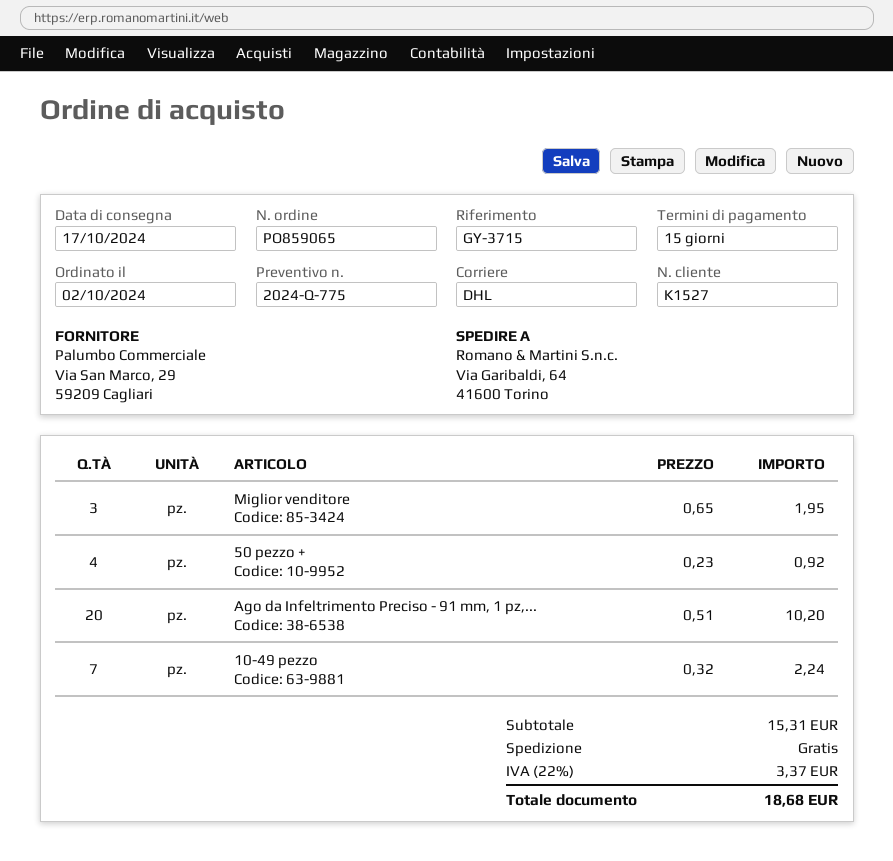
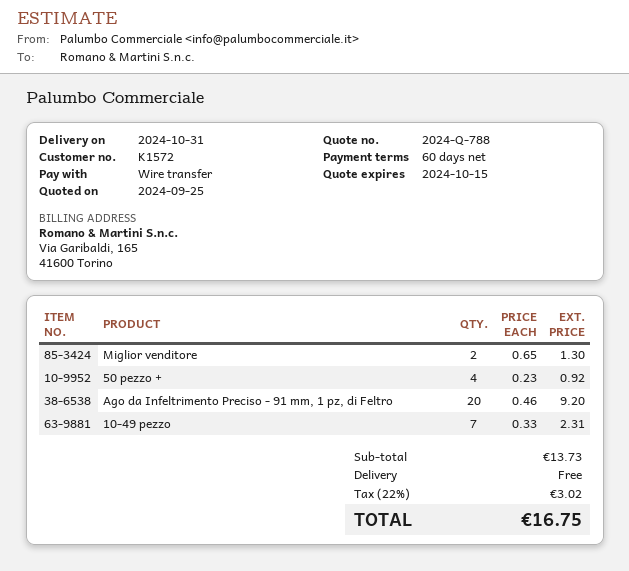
quote number: 2024-Q-775 -> 2024-Q-788
delivery date: 2024-10-17 -> 2024-10-31
payment terms: 15 days -> 60 days
customer number: K1527 -> K1572
Miglior venditore: 3 x 0.65 = 1.95 -> 2 x 0.65 = 1.30
Ago da Infeltrimento Preciso - 91 mm, 1 pz,...: 20 x 0.51 = 10.20 -> 20 x 0.46 = 9.20
10-49 pezzo: 7 x 0.32 = 2.24 -> 7 x 0.33 = 2.31
subtotal: 15.31 -> 13.73
tax: 22% = 3.37 -> 22% = 3.02
total: 18.68 -> 16.75

